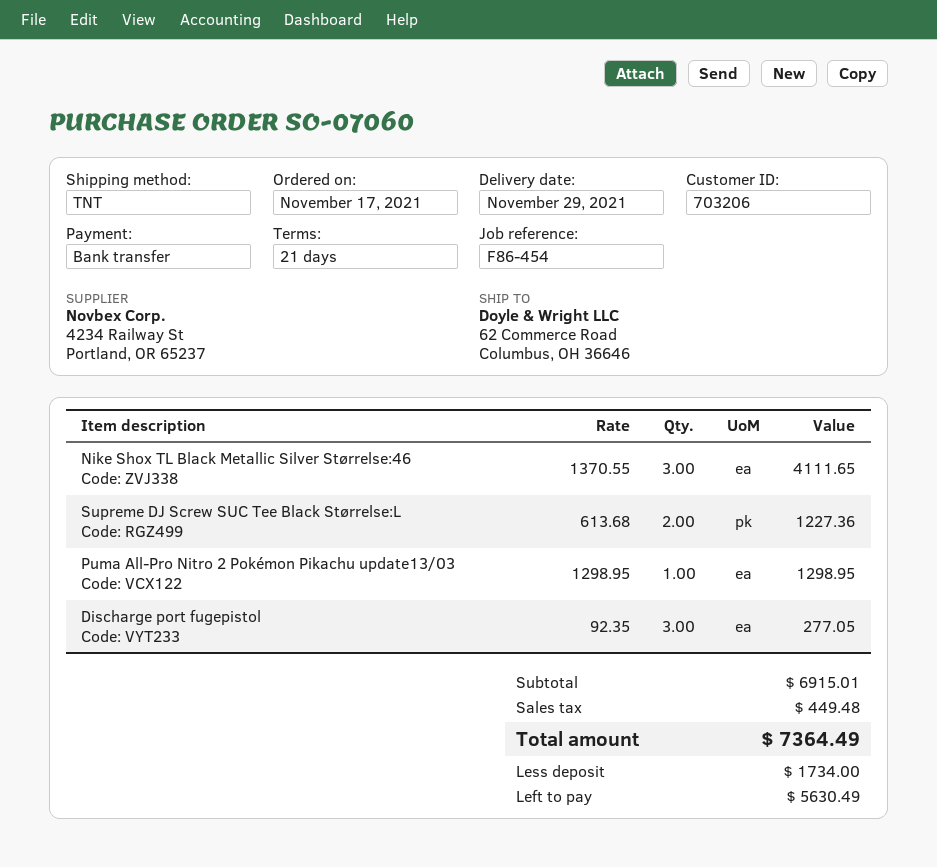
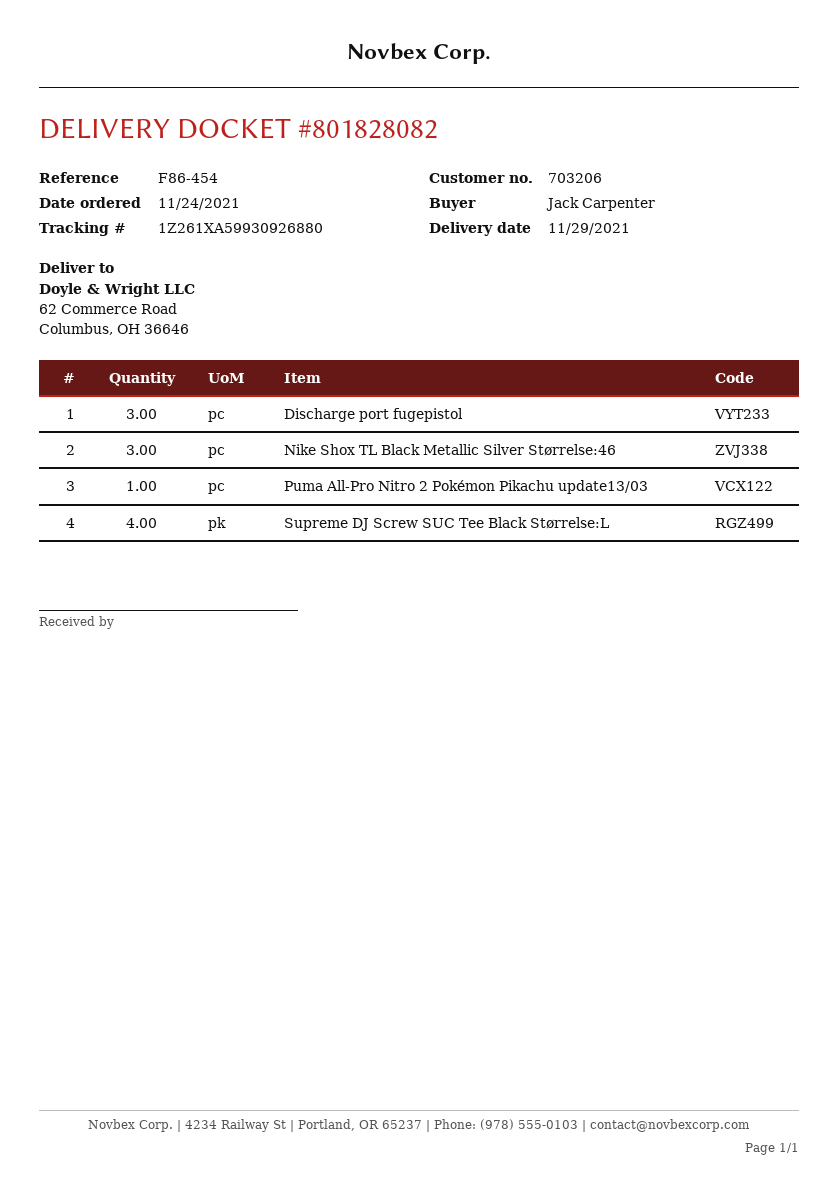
order date: 2021-11-17 -> 2021-11-24
Supreme DJ Screw SUC Tee Black Størrelse:L: 2 -> 4

